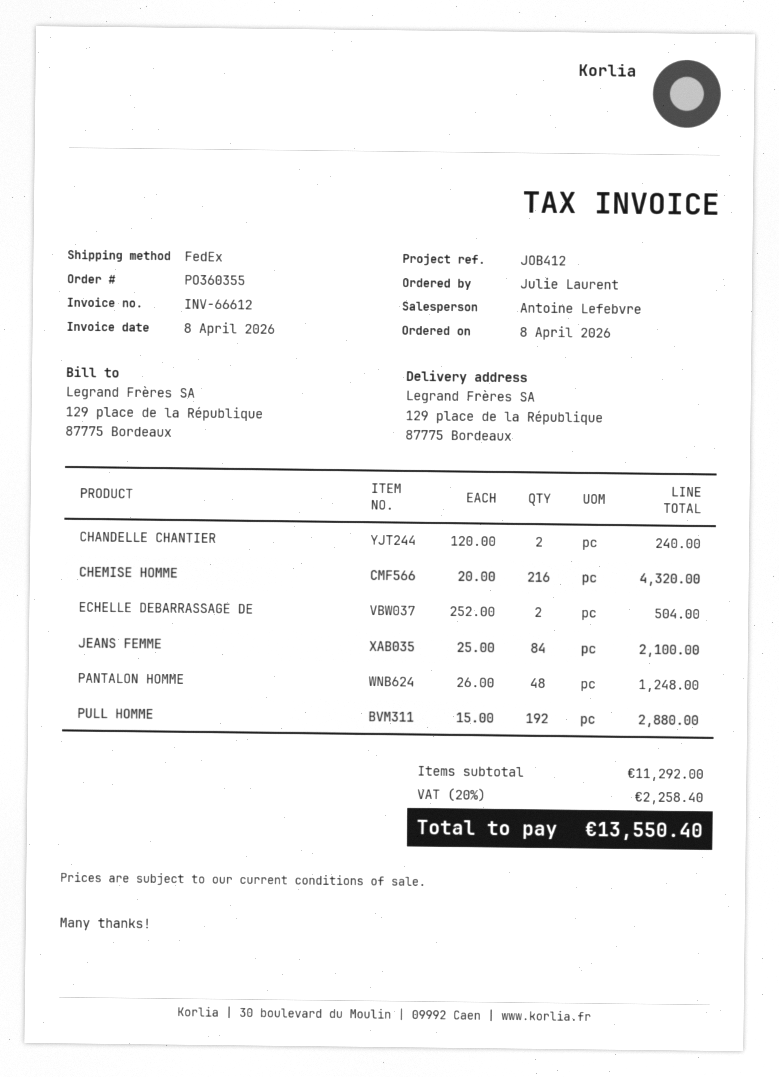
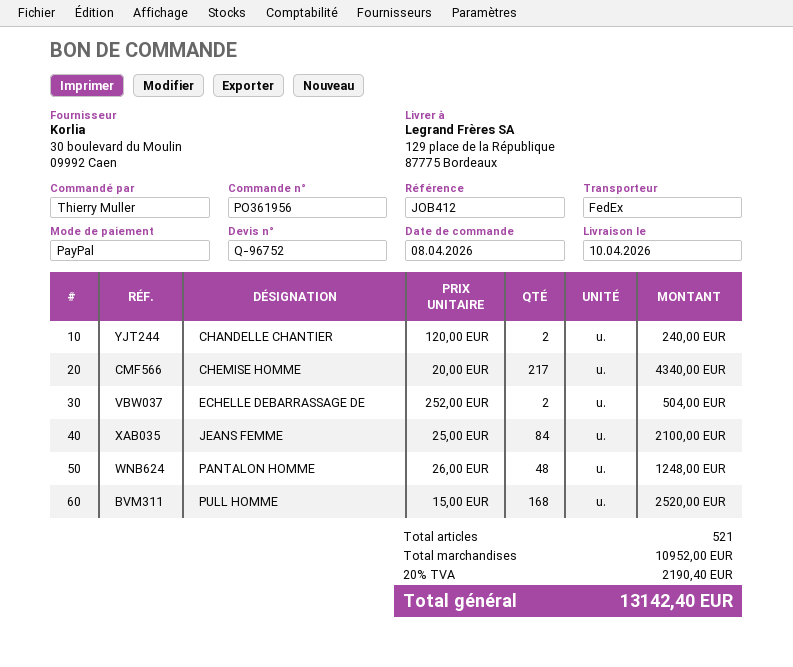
order number: PO360355 -> PO361956
ordered by: Julie Laurent -> Thierry Muller
CHEMISE HOMME: 216 x 20.00 = 4320.00 -> 217 x 20.00 = 4340.00
PULL HOMME: 192 x 15.00 = 2880.00 -> 168 x 15.00 = 2520.00
subtotal: 11292.00 -> 10952.00
tax: 20% = 2258.40 -> 20% = 2190.40
total: 13550.40 -> 13142.40

